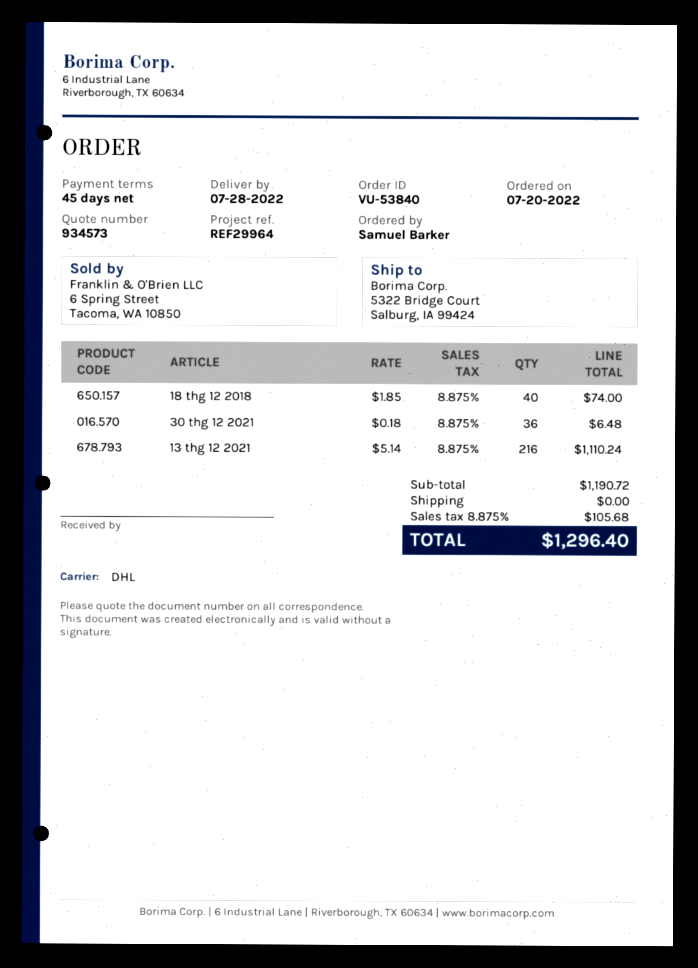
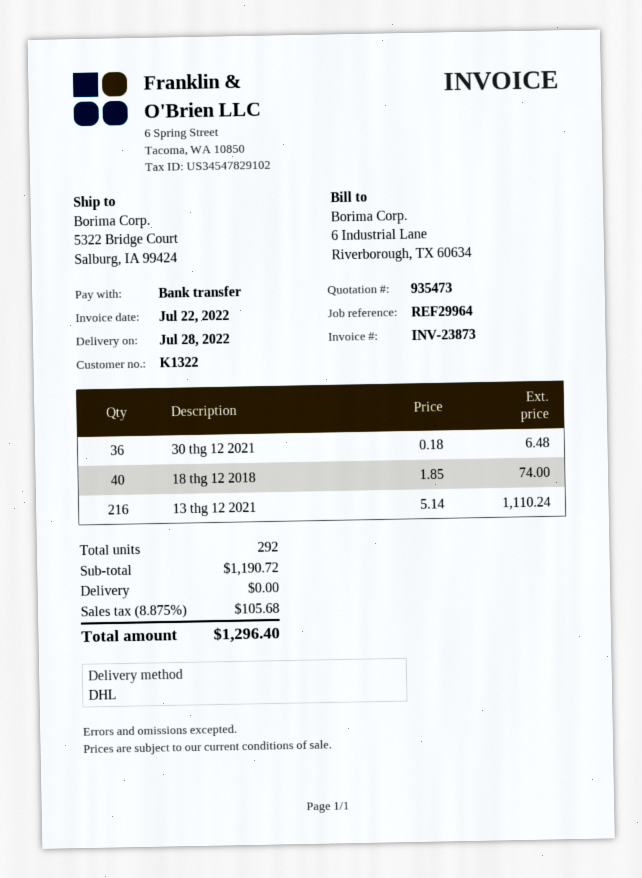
quote number: 934573 -> 935473

